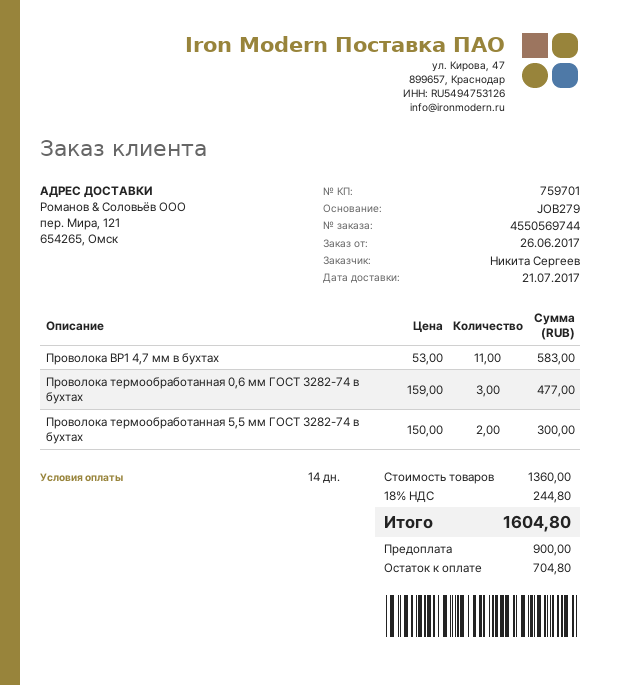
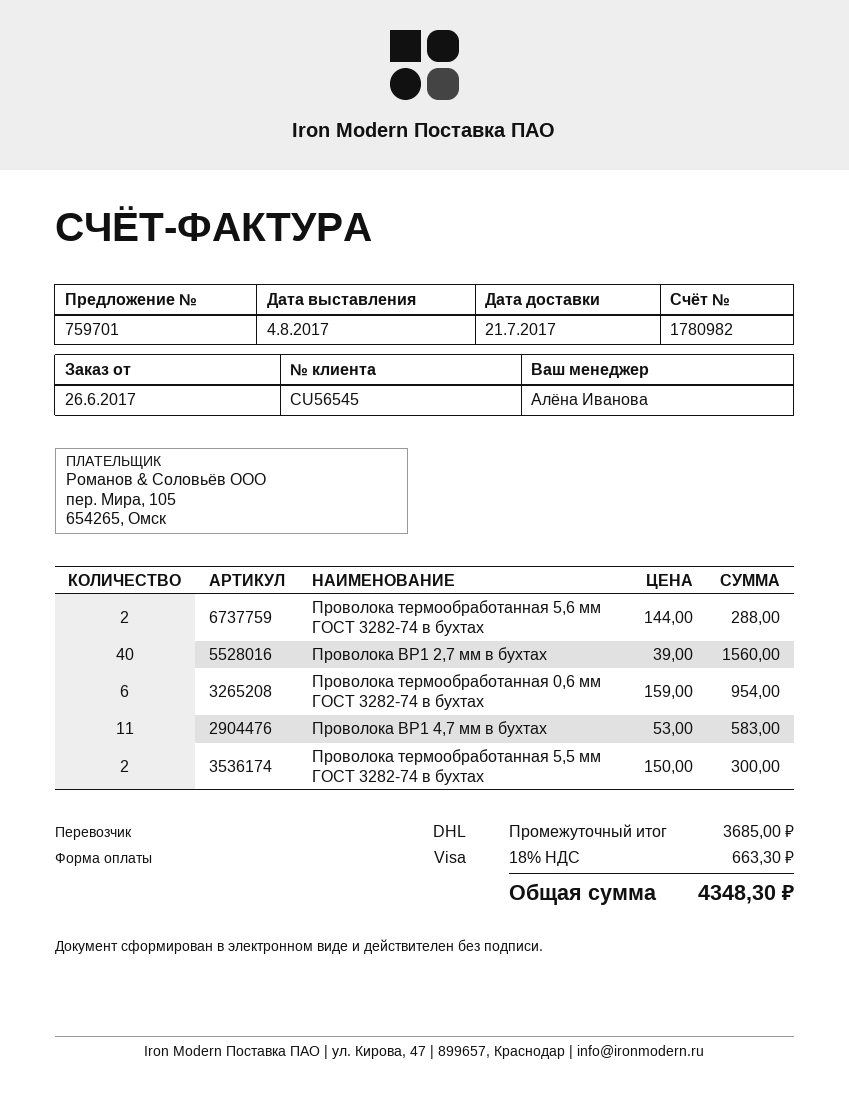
Проволока термообработанная 0,6 мм ГОСТ 3282-74 в бухтах: 3 x 159.00 = 477.00 -> 6 x 159.00 = 954.00
Проволока термообработанная 5,6 мм ГОСТ 3282-74 в бухтах: none -> 2 x 144.00 = 288.00
Проволока ВР1 2,7 мм в бухтах: none -> 40 x 39.00 = 1560.00
subtotal: 1360.00 -> 3685.00
tax: 18% = 244.80 -> 18% = 663.30
total: 1604.80 -> 4348.30

